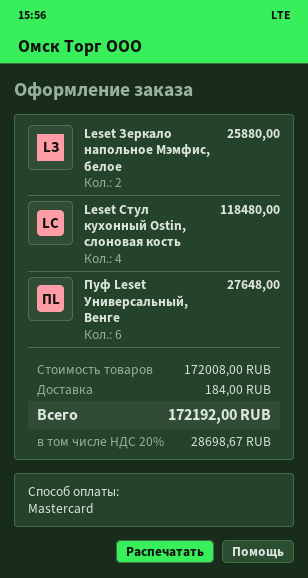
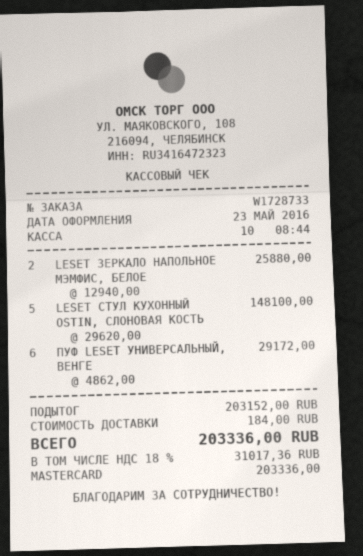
Leset Стул кухонный Ostin, слоновая кость: 4 for 118480.00 -> 5 for 148100.00
Пуф Leset Универсальный, Венге: 6 for 27648.00 -> 6 for 29172.00
subtotal: 172008.00 -> 203152.00
tax: 20% = 28698.67 -> 18% = 31017.36
total: 172192.00 -> 203336.00

